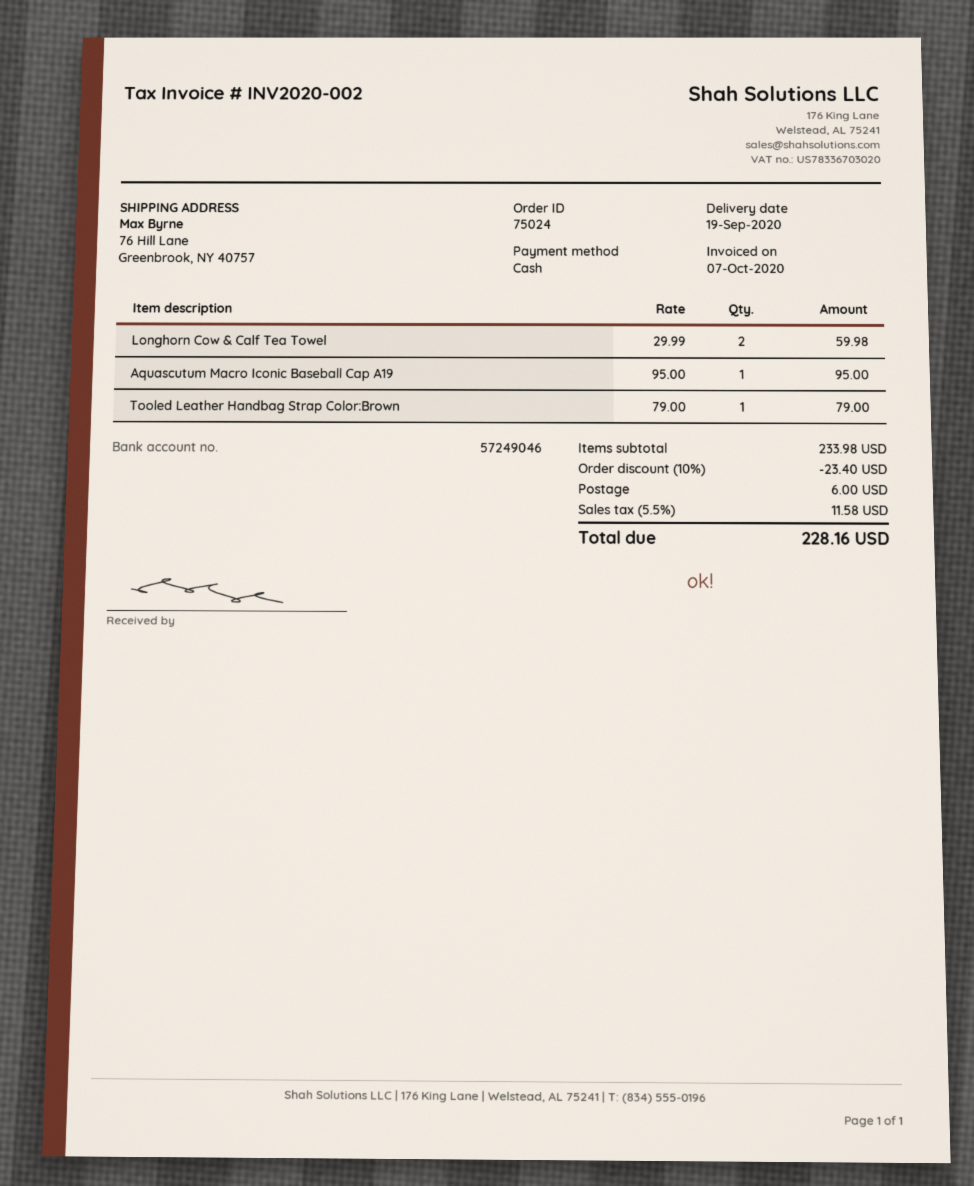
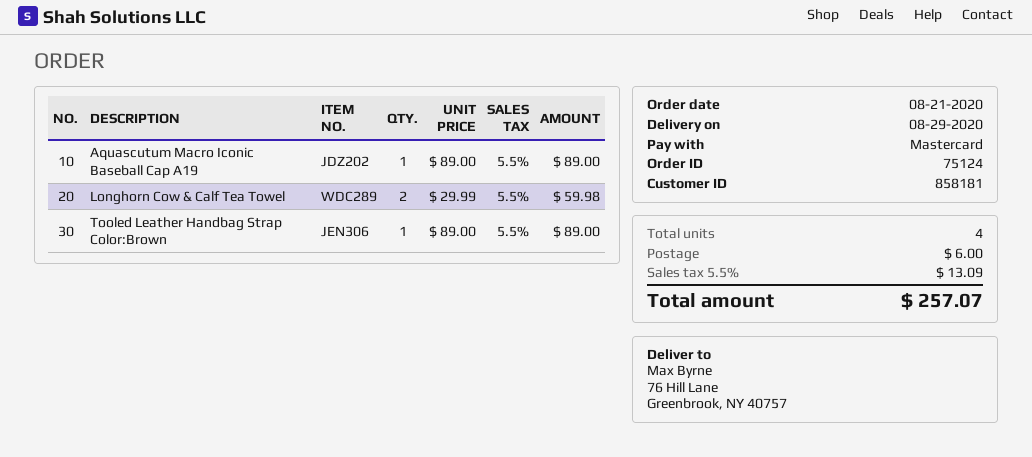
order number: 75024 -> 75124
delivery date: 2020-09-19 -> 2020-08-29
payment method: cash -> Mastercard
Aquascutum Macro Iconic Baseball Cap A19: 1 x 95.00 = 95.00 -> 1 x 89.00 = 89.00
Tooled Leather Handbag Strap Color:Brown: 1 x 79.00 = 79.00 -> 1 x 89.00 = 89.00
discount: 10% = 23.40 -> none
tax: 5.5% = 11.58 -> 5.5% = 13.09
total: 228.16 -> 257.07

